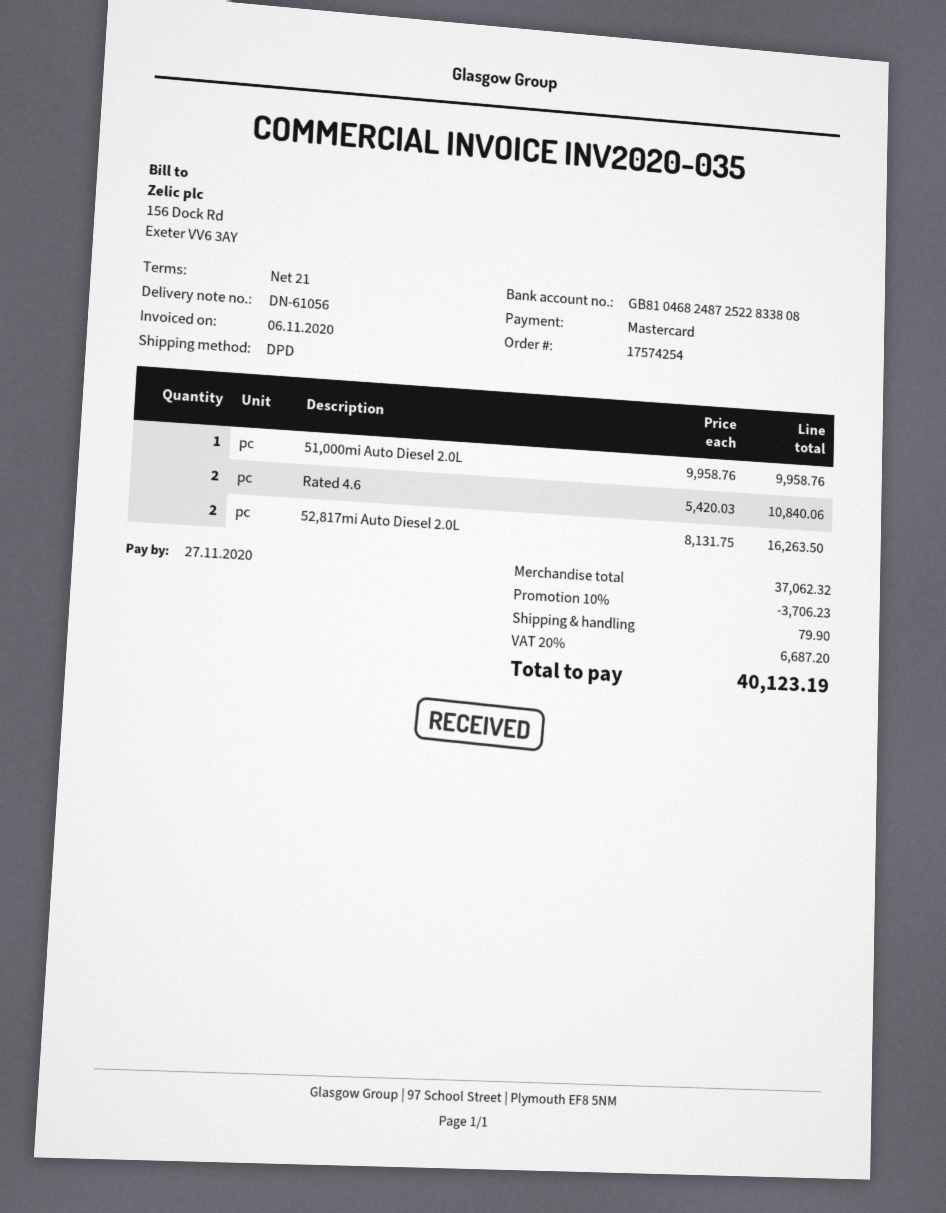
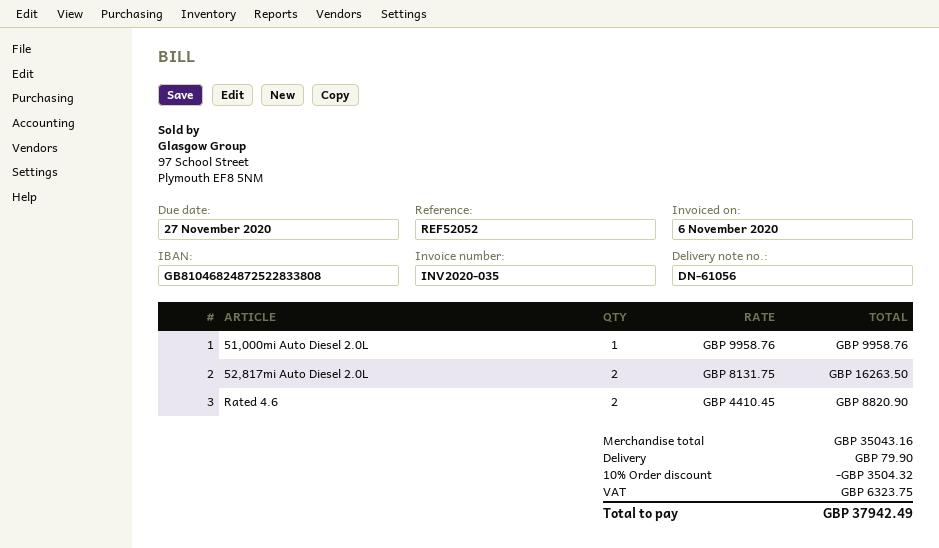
Rated 4.6: 2 x 5420.03 = 10840.06 -> 2 x 4410.45 = 8820.90
subtotal: 37062.32 -> 35043.16
discount: 10% = 3706.23 -> 10% = 3504.32
tax: 6687.20 -> 6323.75
total: 40123.19 -> 37942.49

